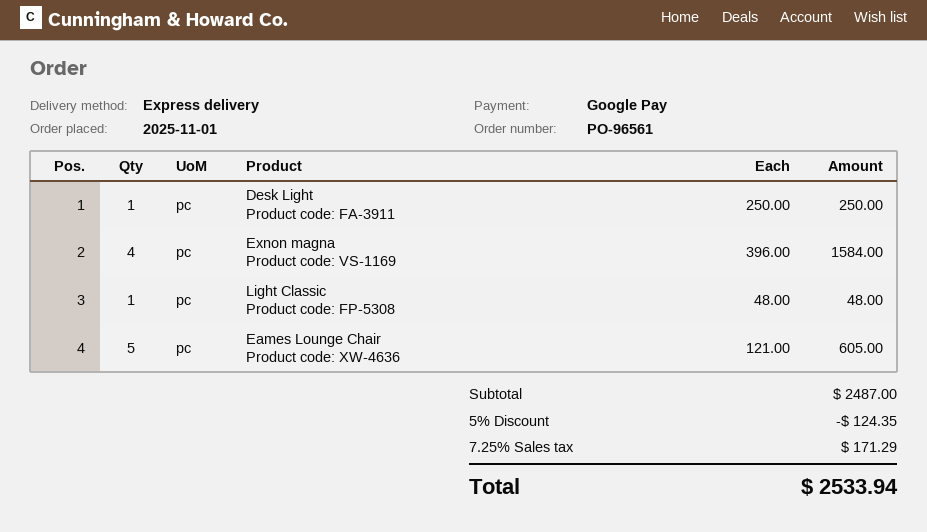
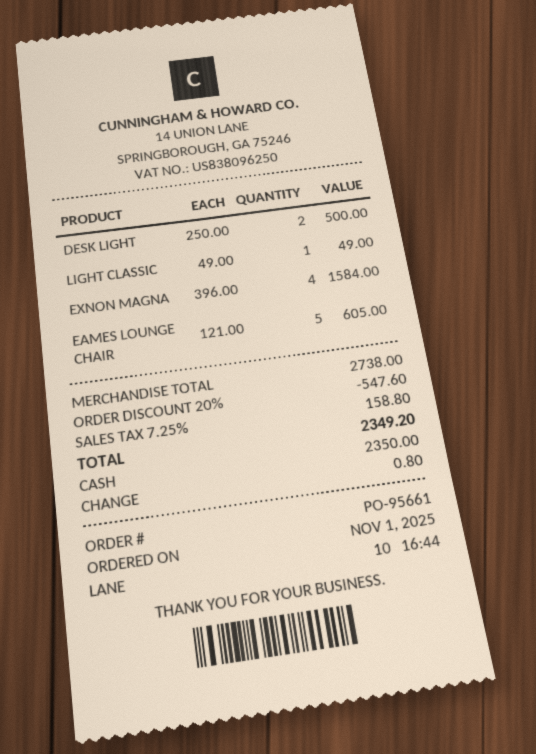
order number: PO-96561 -> PO-95661
payment method: Google Pay -> cash
Desk Light: 1 x 250.00 = 250.00 -> 2 x 250.00 = 500.00
Light Classic: 1 x 48.00 = 48.00 -> 1 x 49.00 = 49.00
subtotal: 2487.00 -> 2738.00
discount: 5% = 124.35 -> 20% = 547.60
tax: 7.25% = 171.29 -> 7.25% = 158.80
total: 2533.94 -> 2349.20

